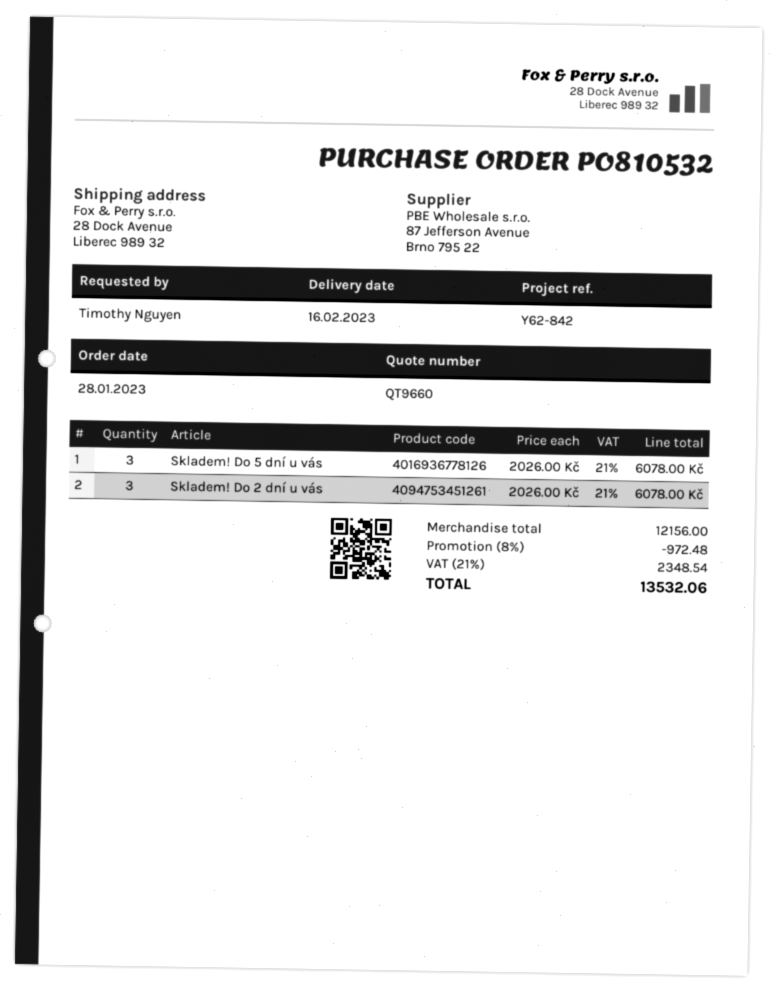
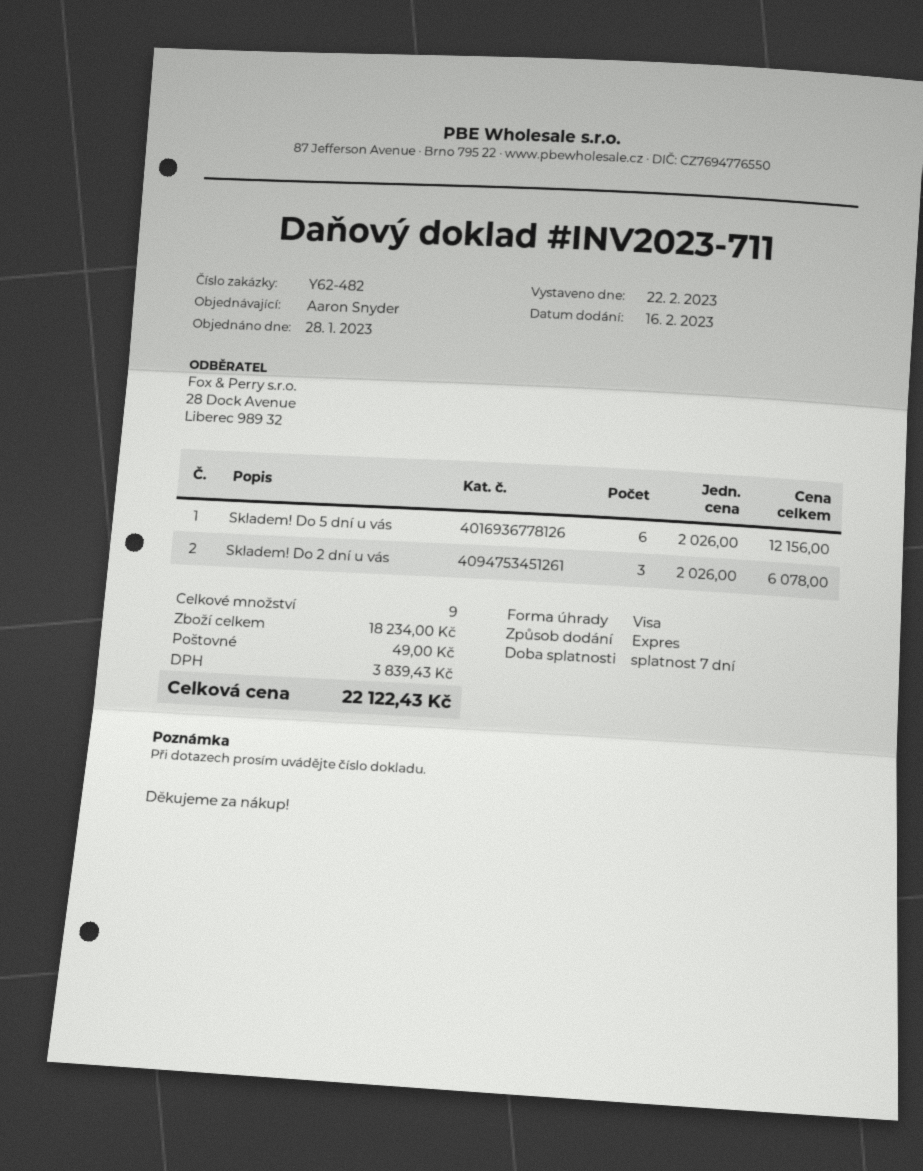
reference: Y62-842 -> Y62-482
ordered by: Timothy Nguyen -> Aaron Snyder
Skladem! Do 5 dní u vás: 3 x 2026.00 = 6078.00 -> 6 x 2026.00 = 12156.00
subtotal: 12156.00 -> 18234.00
discount: 8% = 972.48 -> none
shipping: none -> 49.00
tax: 2348.54 -> 3839.43
total: 13532.06 -> 22122.43

